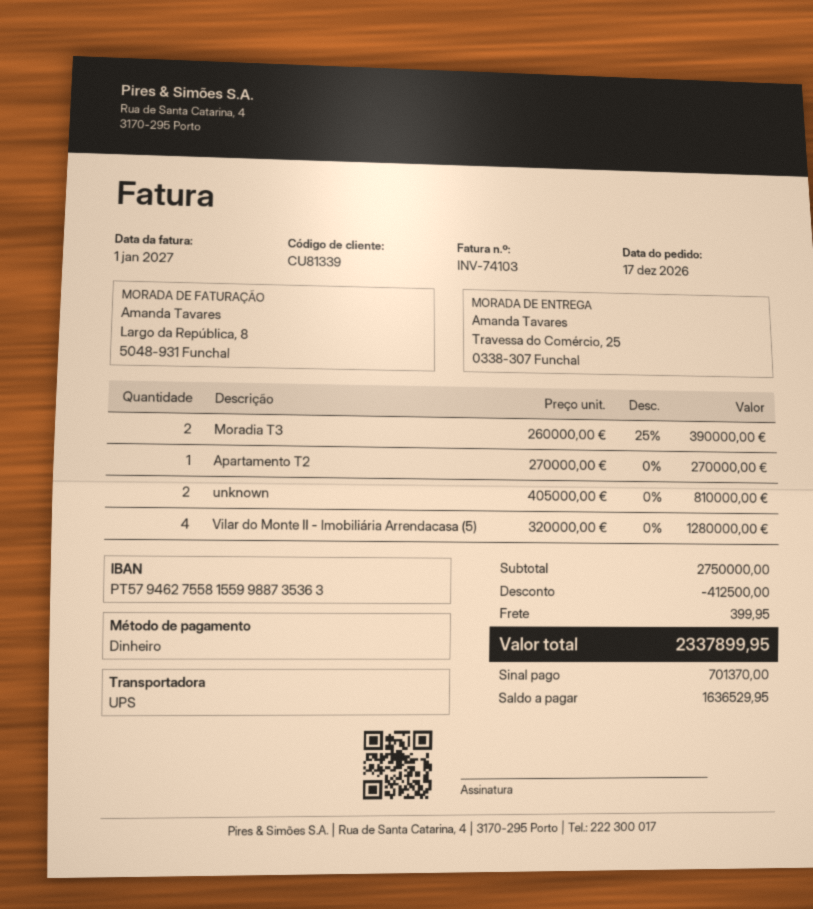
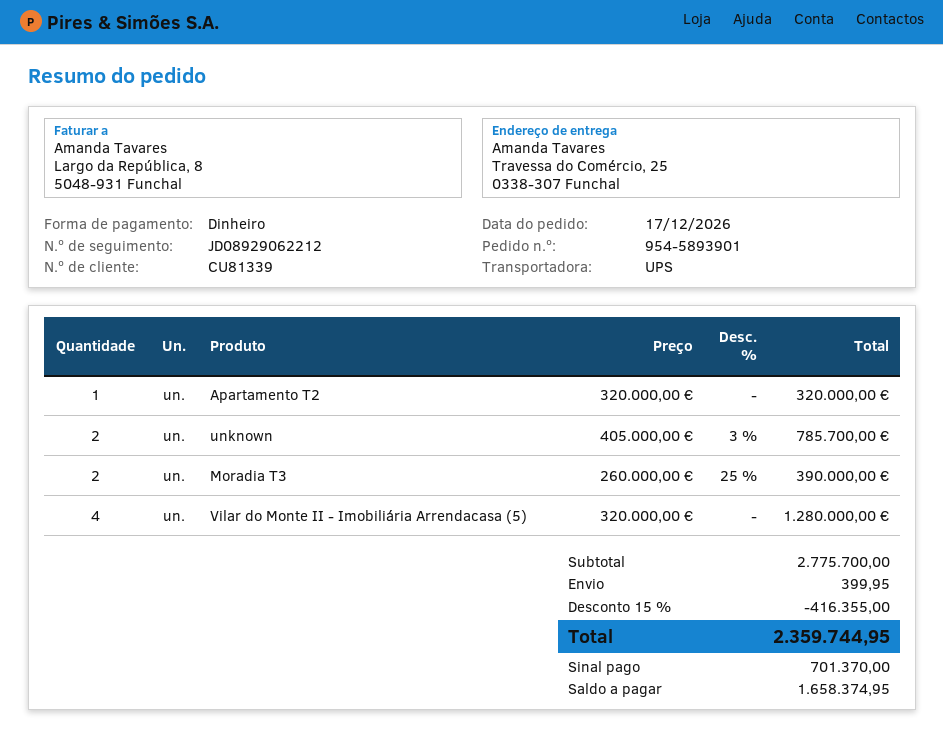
Apartamento T2: 1 x 270000.00 = 270000.00 -> 1 x 320000.00 = 320000.00
unknown: 2 x 405000.00 = 810000.00 -> 2 x 405000.00 - 3% = 785700.00
subtotal: 2750000.00 -> 2775700.00
discount: 412500.00 -> 416355.00
total: 2337899.95 -> 2359744.95
balance: 1636529.95 -> 1658374.95

